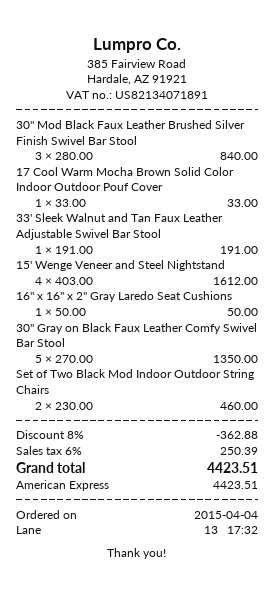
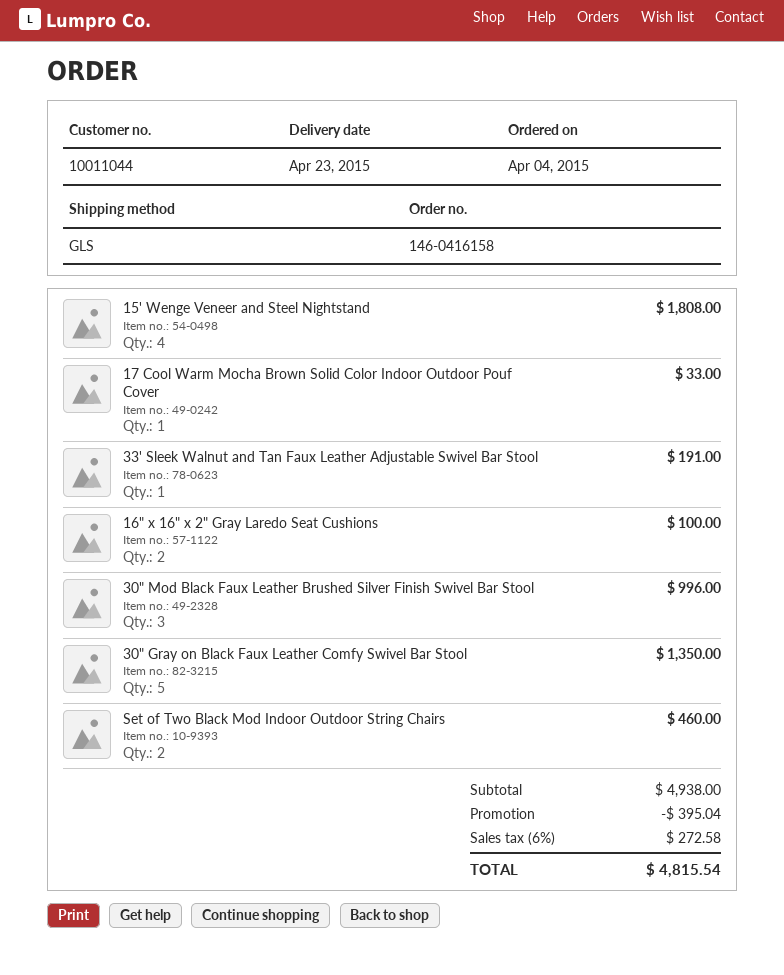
30" Mod Black Faux Leather Brushed Silver Finish Swivel Bar Stool: 3 for 840.00 -> 3 for 996.00
15' Wenge Veneer and Steel Nightstand: 4 for 1612.00 -> 4 for 1808.00
16" x 16" x 2" Gray Laredo Seat Cushions: 1 for 50.00 -> 2 for 100.00
discount: 362.88 -> 395.04
tax: 6% = 250.39 -> 6% = 272.58
total: 4423.51 -> 4815.54

